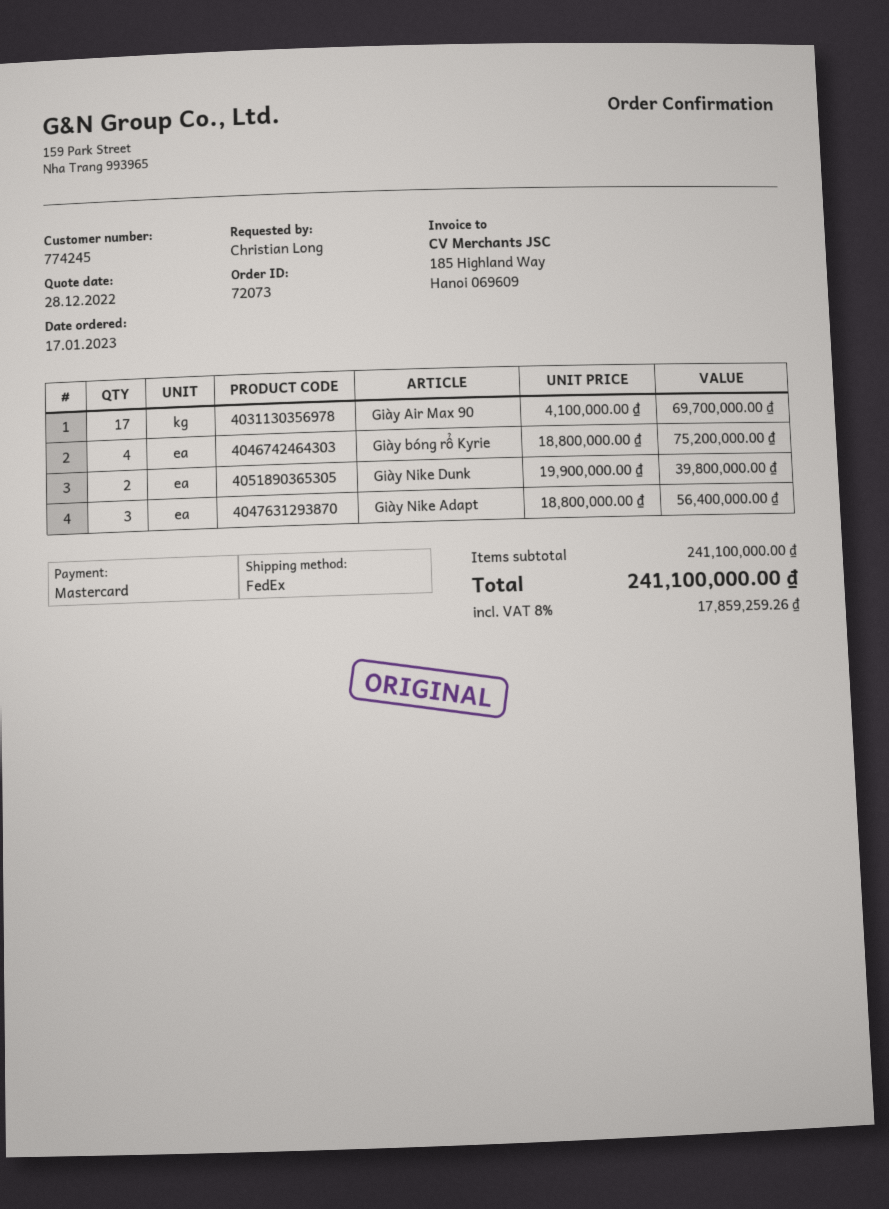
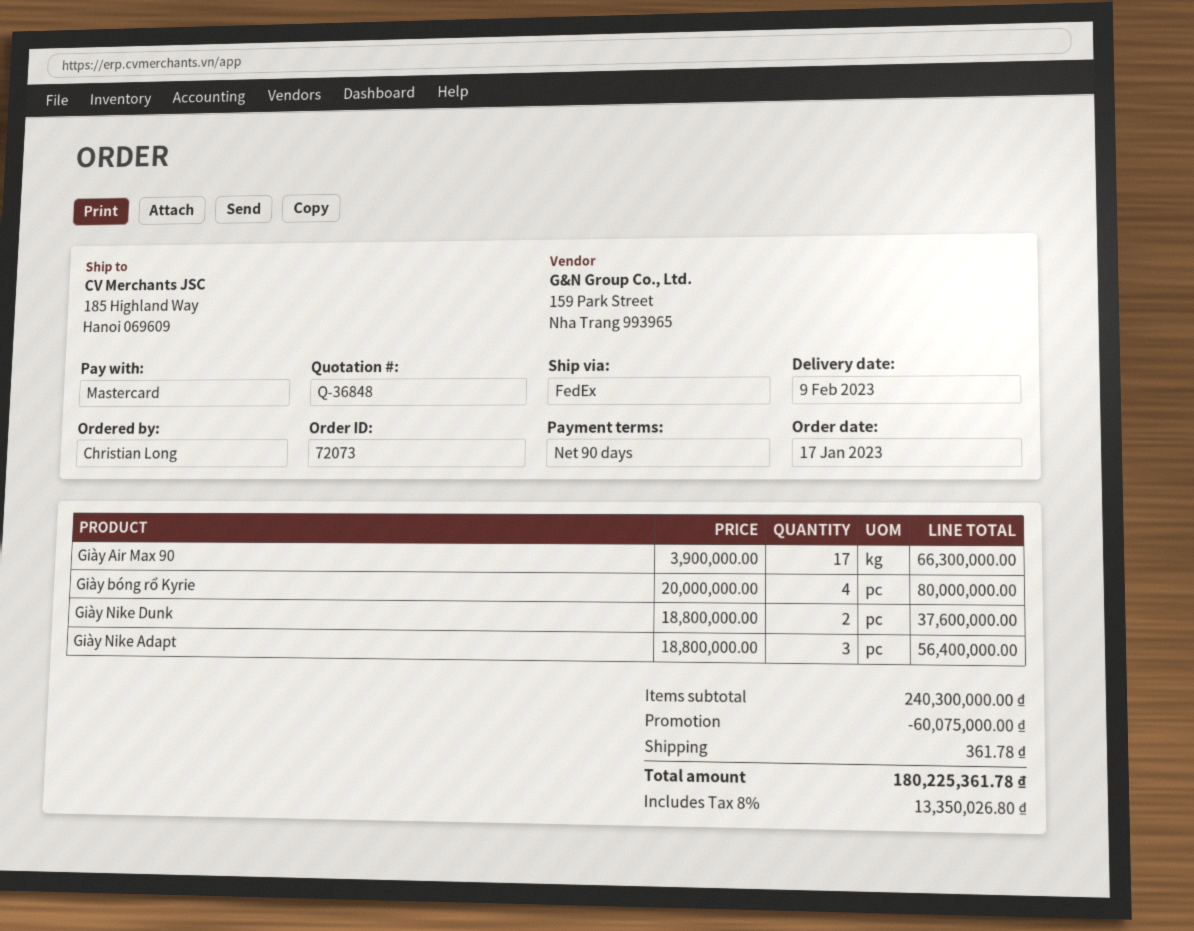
Giày Air Max 90: 17 x 4100000.00 = 69700000.00 -> 17 x 3900000.00 = 66300000.00
Giày bóng rổ Kyrie: 4 x 18800000.00 = 75200000.00 -> 4 x 20000000.00 = 80000000.00
Giày Nike Dunk: 2 x 19900000.00 = 39800000.00 -> 2 x 18800000.00 = 37600000.00
subtotal: 241100000.00 -> 240300000.00
discount: none -> 60075000.00
shipping: none -> 361.78
tax: 8% = 17859259.26 -> 8% = 13350026.80
total: 241100000.00 -> 180225361.78

